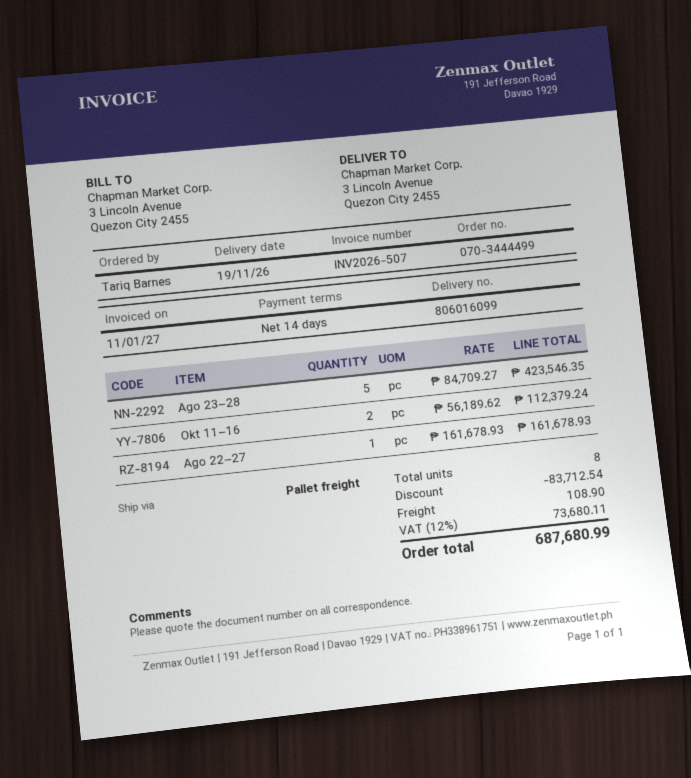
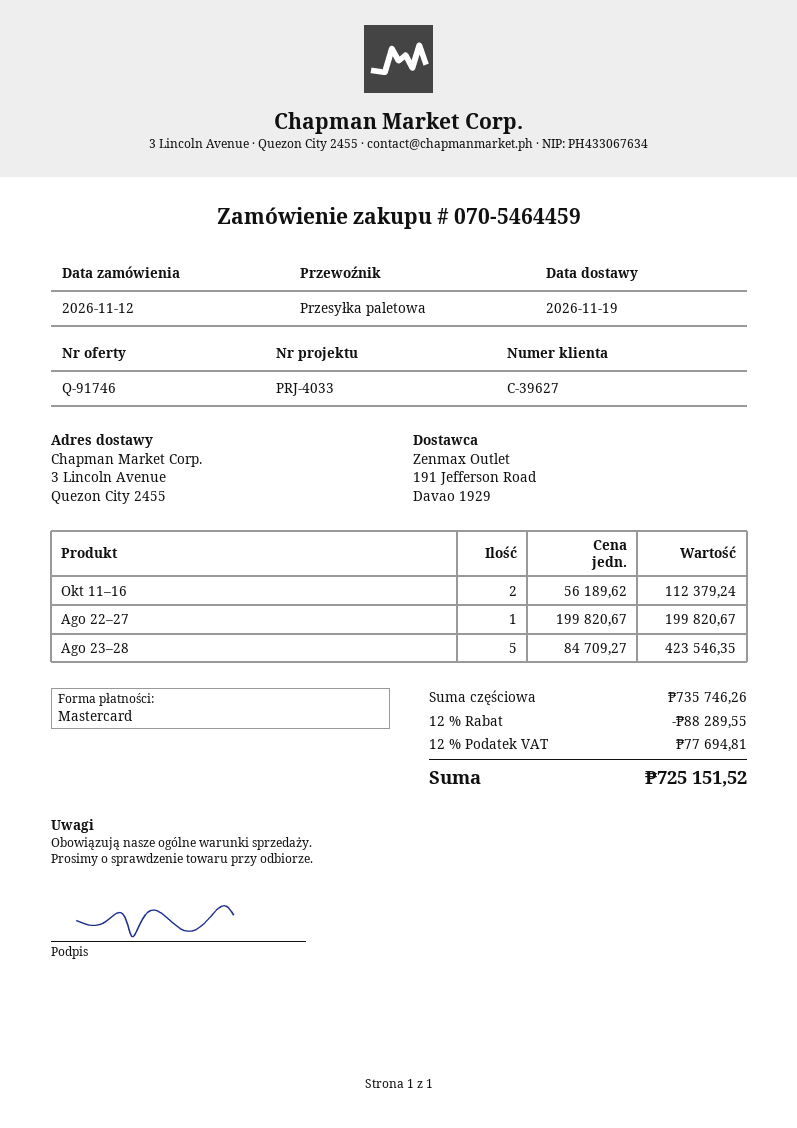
order number: 070-3444499 -> 070-5464459
Ago 22–27: 1 x 161678.93 = 161678.93 -> 1 x 199820.67 = 199820.67
discount: 83712.54 -> 88289.55
shipping: 108.90 -> none
tax: 12% = 73680.11 -> 12% = 77694.81
total: 687680.99 -> 725151.52

